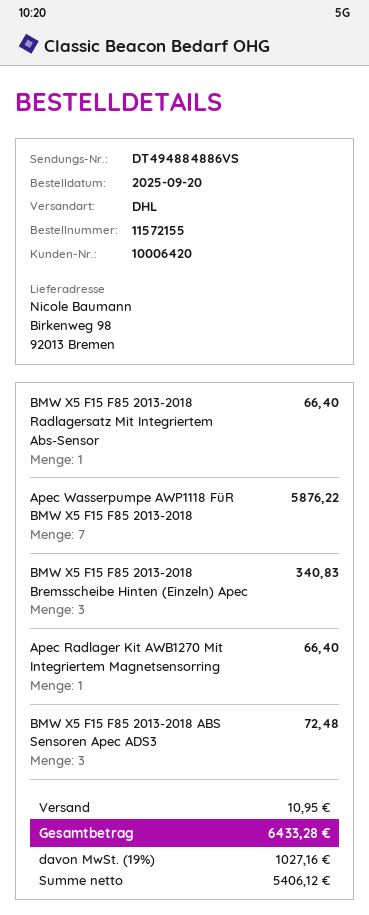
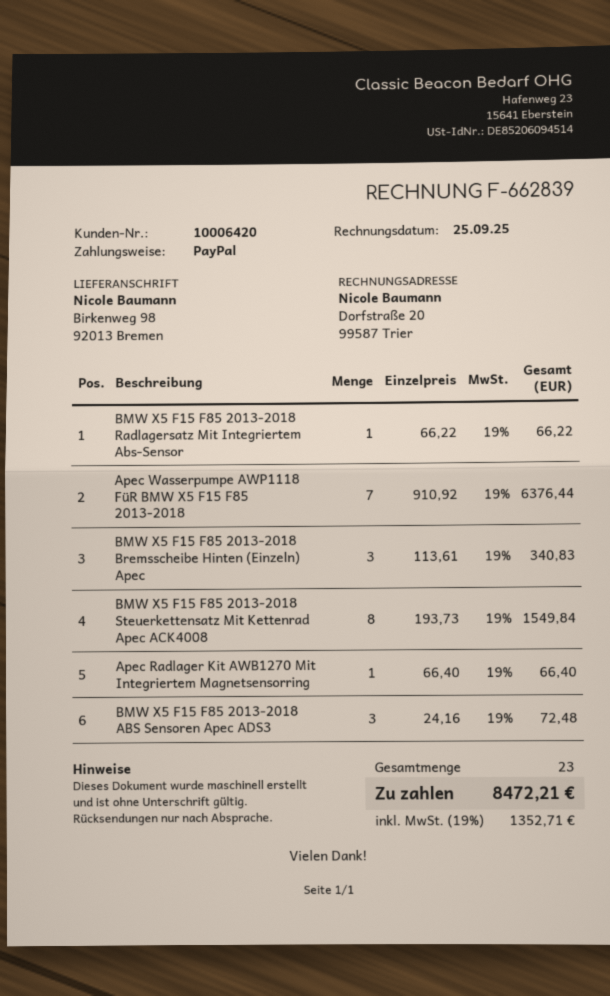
BMW X5 F15 F85 2013-2018 Radlagersatz Mit Integriertem Abs-Sensor: 1 for 66.40 -> 1 for 66.22
Apec Wasserpumpe AWP1118 FüR BMW X5 F15 F85 2013-2018: 7 for 5876.22 -> 7 for 6376.44
BMW X5 F15 F85 2013-2018 Steuerkettensatz Mit Kettenrad Apec ACK4008: none -> 8 for 1549.84
shipping: 10.95 -> none
tax: 19% = 1027.16 -> 19% = 1352.71
total: 6433.28 -> 8472.21

